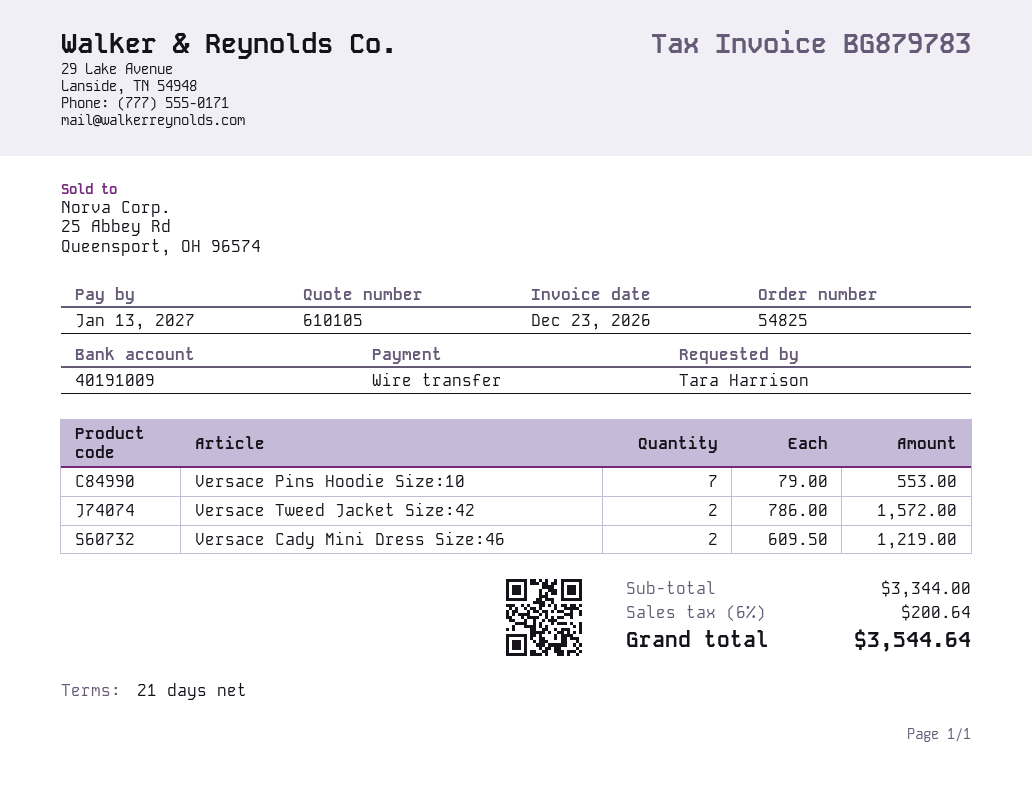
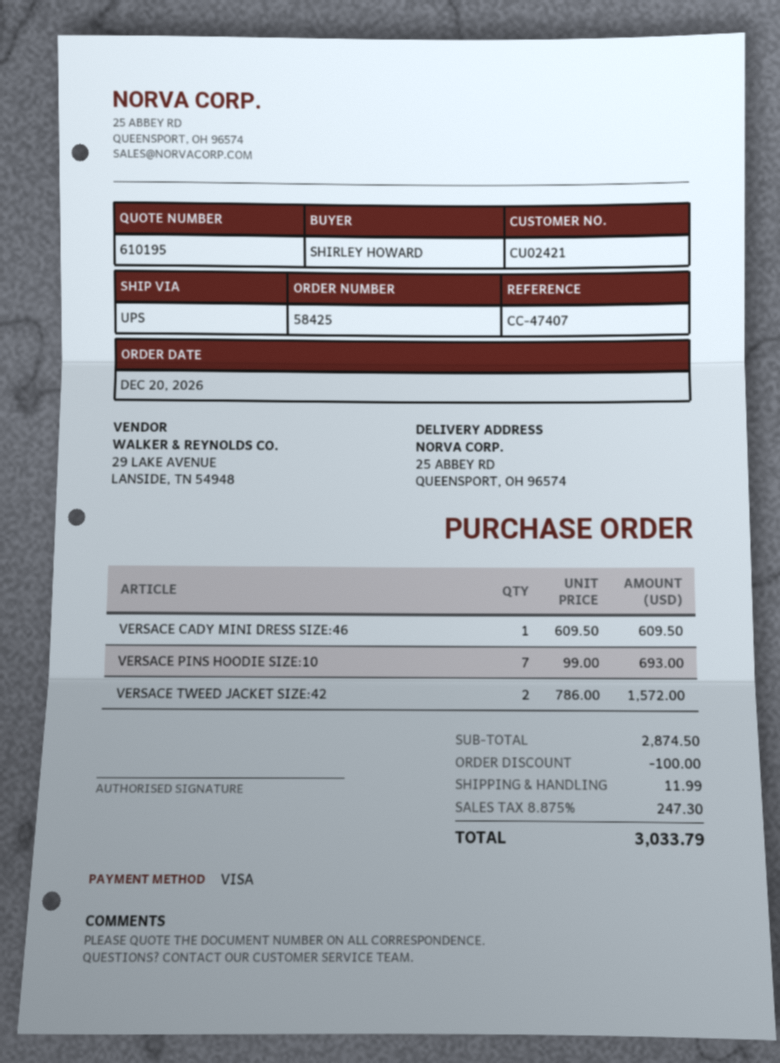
quote number: 610105 -> 610195
order number: 54825 -> 58425
ordered by: Tara Harrison -> SHIRLEY HOWARD
payment method: bank transfer -> Visa
Versace Pins Hoodie Size:10: 7 x 79.00 = 553.00 -> 7 x 99.00 = 693.00
Versace Cady Mini Dress Size:46: 2 x 609.50 = 1219.00 -> 1 x 609.50 = 609.50
subtotal: 3344.00 -> 2874.50
discount: none -> 100.00
shipping: none -> 11.99
tax: 6% = 200.64 -> 8.875% = 247.30
total: 3544.64 -> 3033.79

